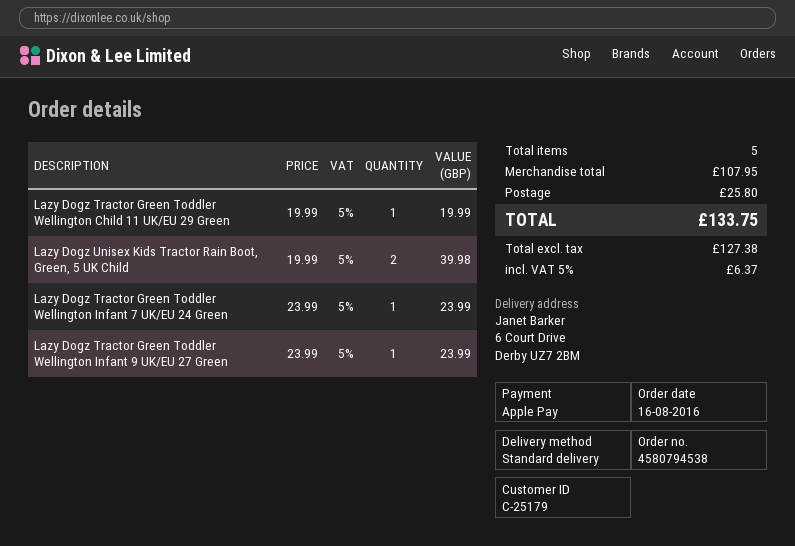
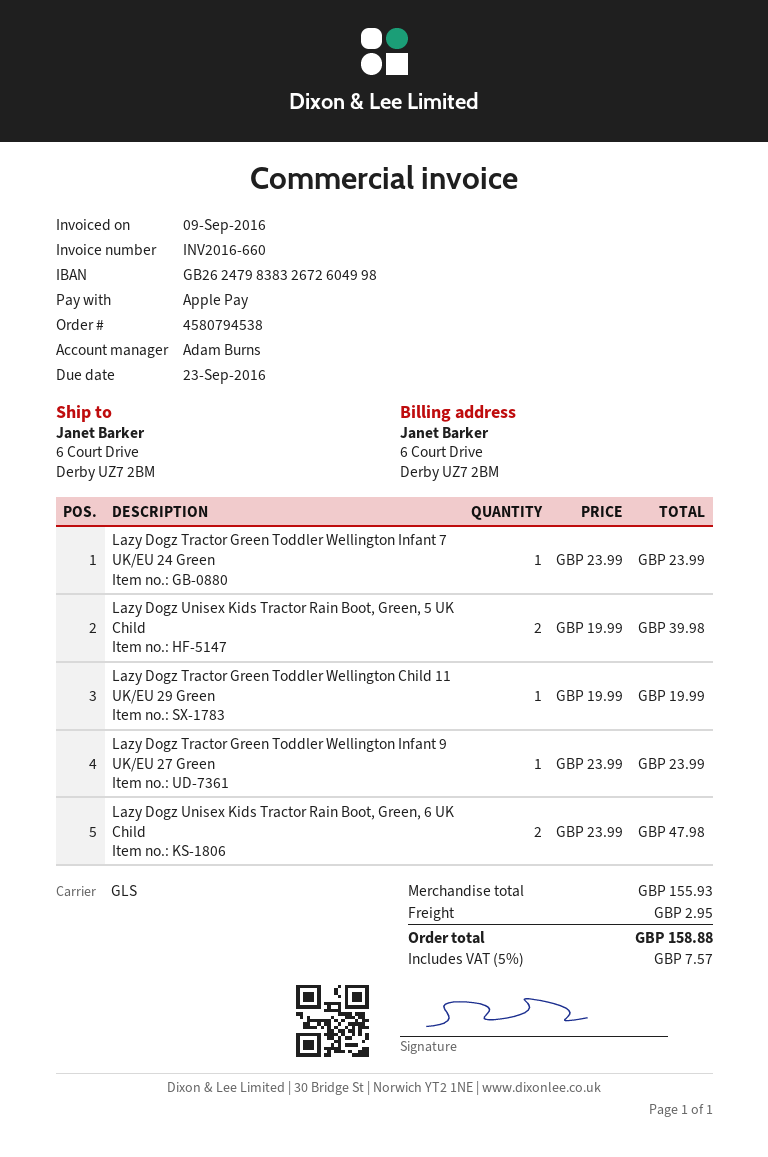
shipping method: standard -> GLS
Lazy Dogz Unisex Kids Tractor Rain Boot, Green, 6 UK Child: none -> 2 x 23.99 = 47.98
subtotal: 107.95 -> 155.93
shipping: 25.80 -> 2.95
tax: 5% = 6.37 -> 5% = 7.57
total: 133.75 -> 158.88

